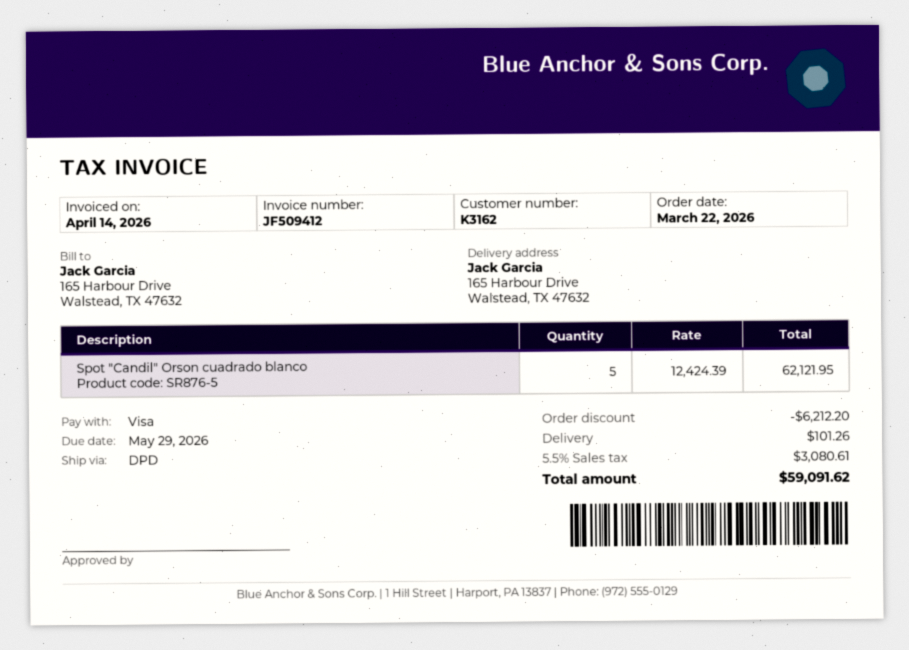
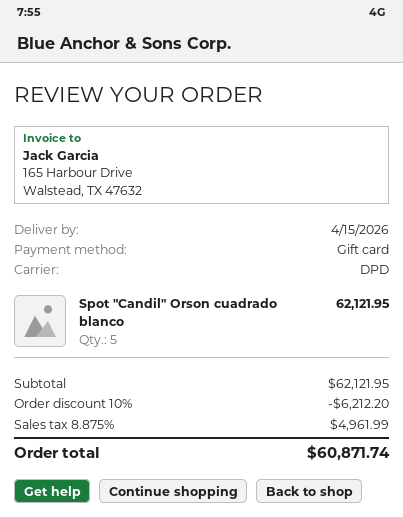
payment method: Visa -> gift card
shipping: 101.26 -> none
tax: 5.5% = 3080.61 -> 8.875% = 4961.99
total: 59091.62 -> 60871.74

